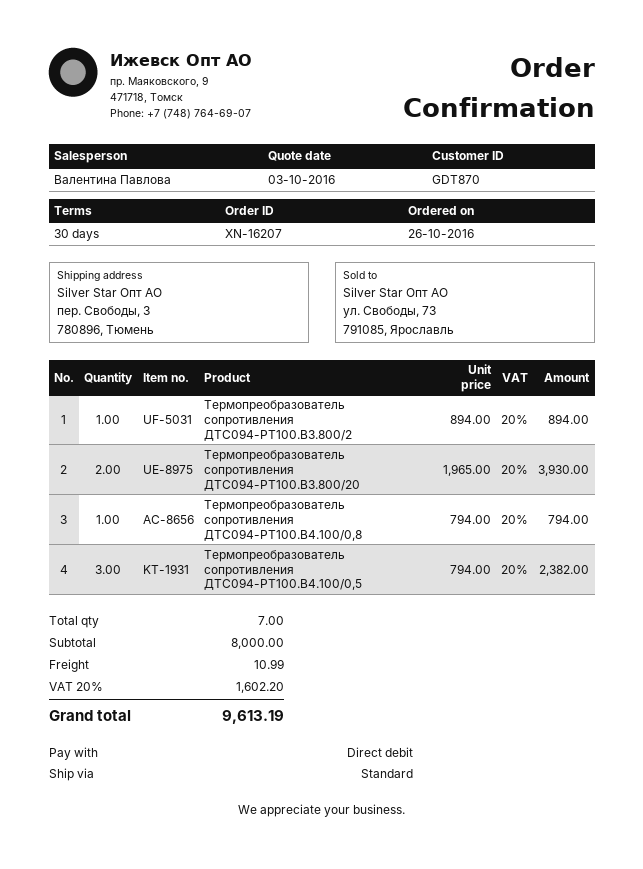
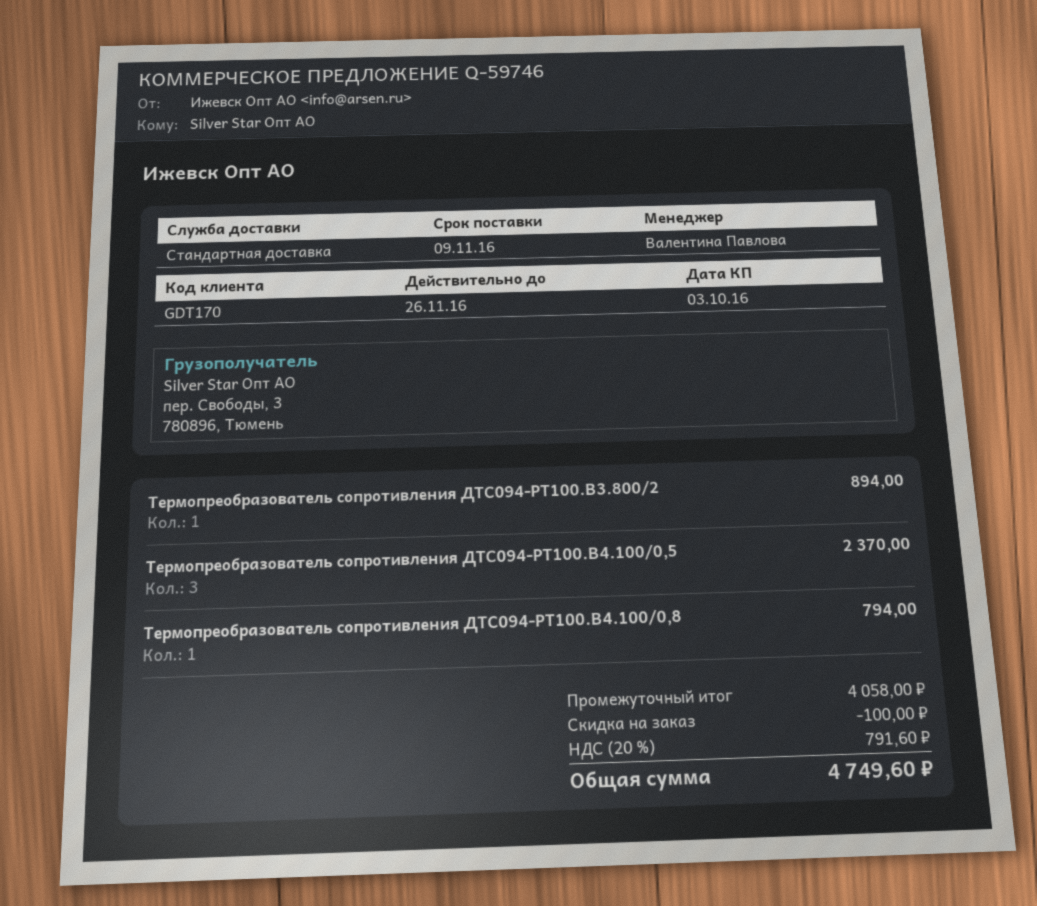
customer number: GDT870 -> GDT170
Термопреобразователь сопротивления ДТС094-РТ100.В3.800/20: 2 for 3930.00 -> none
Термопреобразователь сопротивления ДТС094-РТ100.В4.100/0,5: 3 for 2382.00 -> 3 for 2370.00
subtotal: 8000.00 -> 4058.00
discount: none -> 100.00
shipping: 10.99 -> none
tax: 20% = 1602.20 -> 20% = 791.60
total: 9613.19 -> 4749.60

